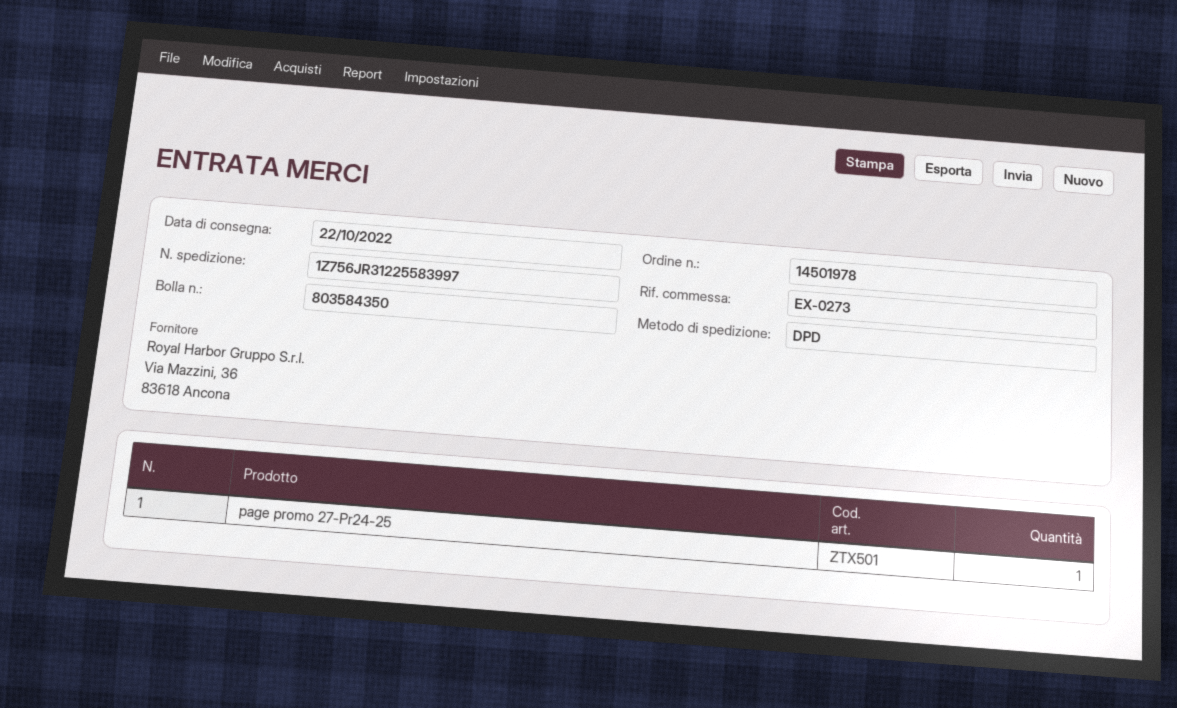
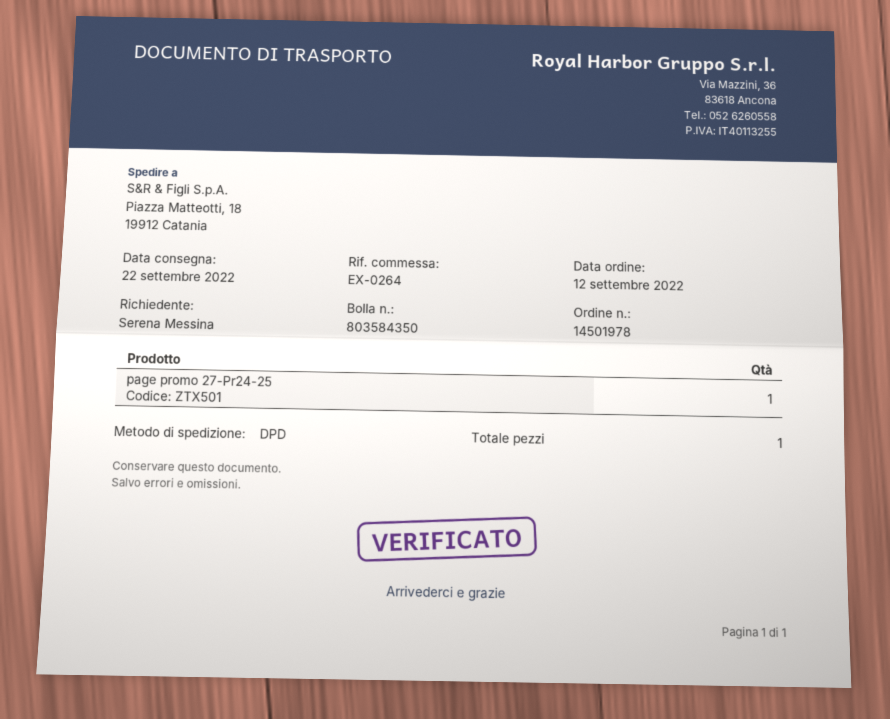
delivery date: 2022-10-22 -> 2022-09-22
reference: EX-0273 -> EX-0264

